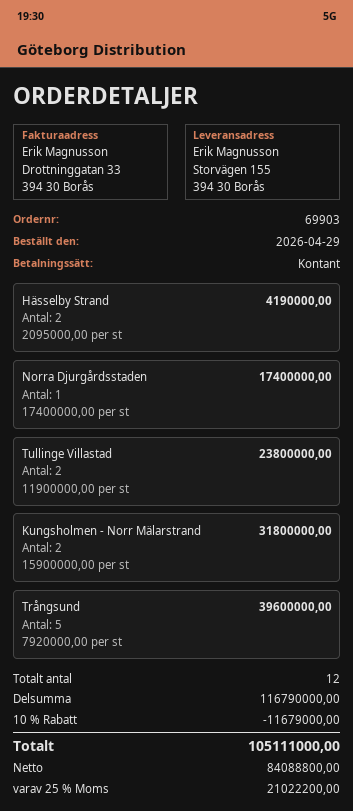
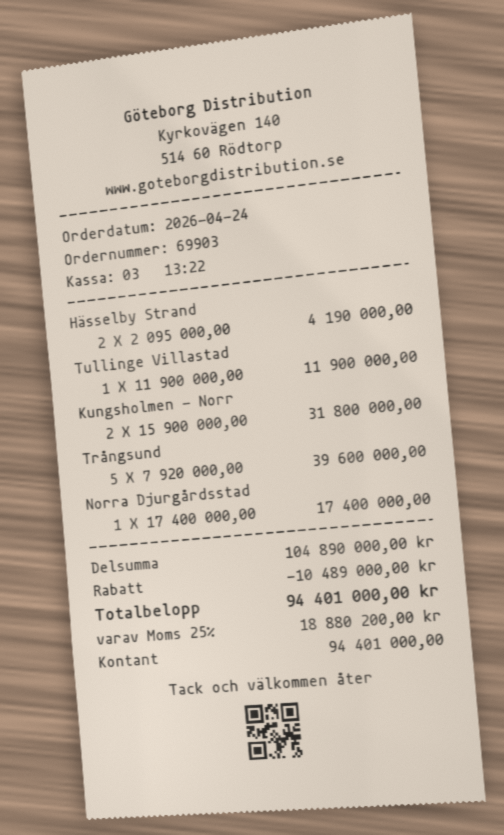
order date: 2026-04-29 -> 2026-04-24
Tullinge Villastad: 2 x 11900000.00 = 23800000.00 -> 1 x 11900000.00 = 11900000.00
subtotal: 116790000.00 -> 104890000.00
discount: 11679000.00 -> 10489000.00
tax: 25% = 21022200.00 -> 25% = 18880200.00
total: 105111000.00 -> 94401000.00

